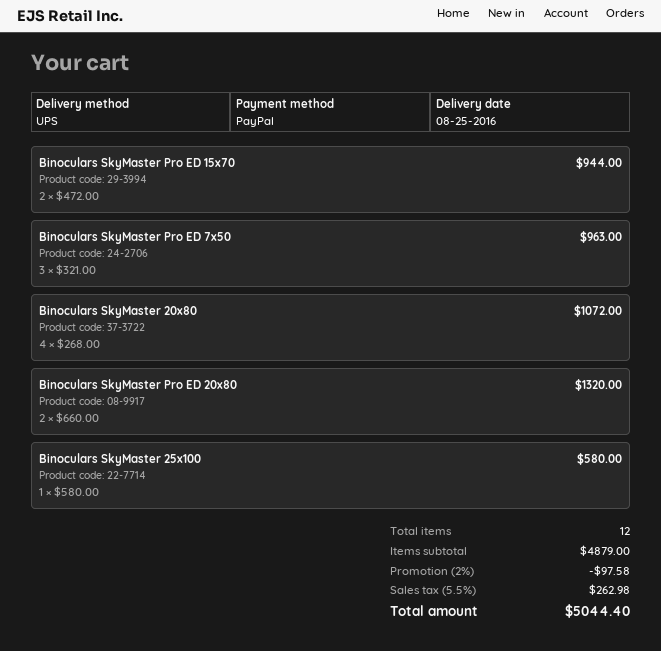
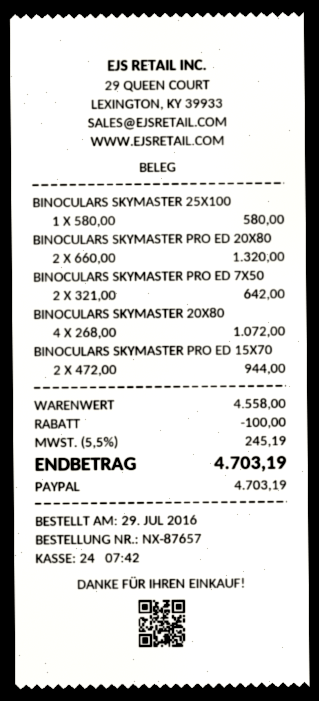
Binoculars SkyMaster Pro ED 7x50: 3 x 321.00 = 963.00 -> 2 x 321.00 = 642.00
subtotal: 4879.00 -> 4558.00
discount: 97.58 -> 100.00
tax: 5.5% = 262.98 -> 5.5% = 245.19
total: 5044.40 -> 4703.19

